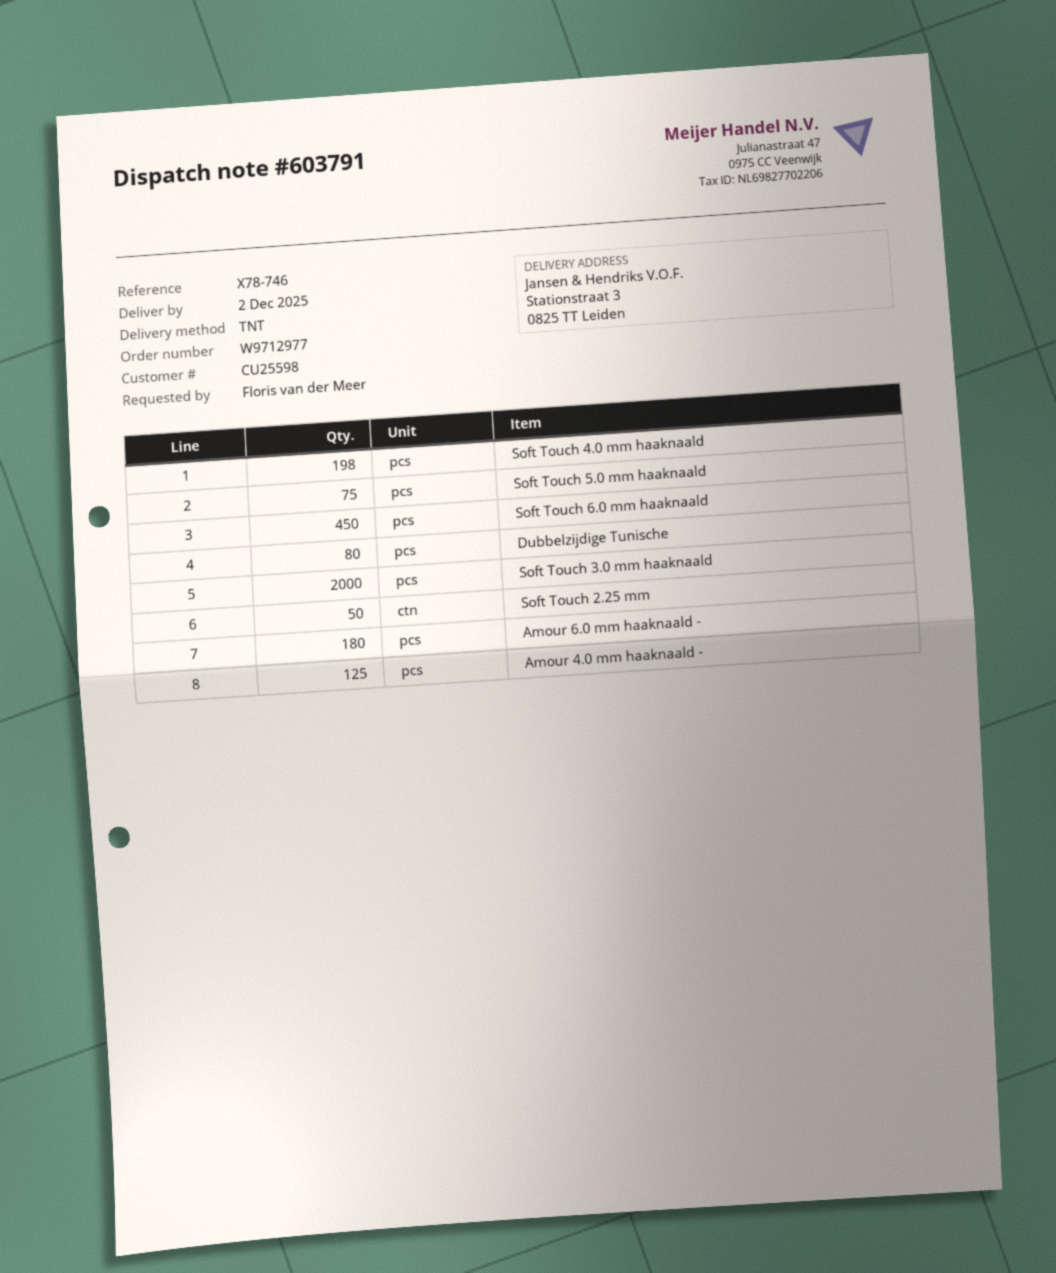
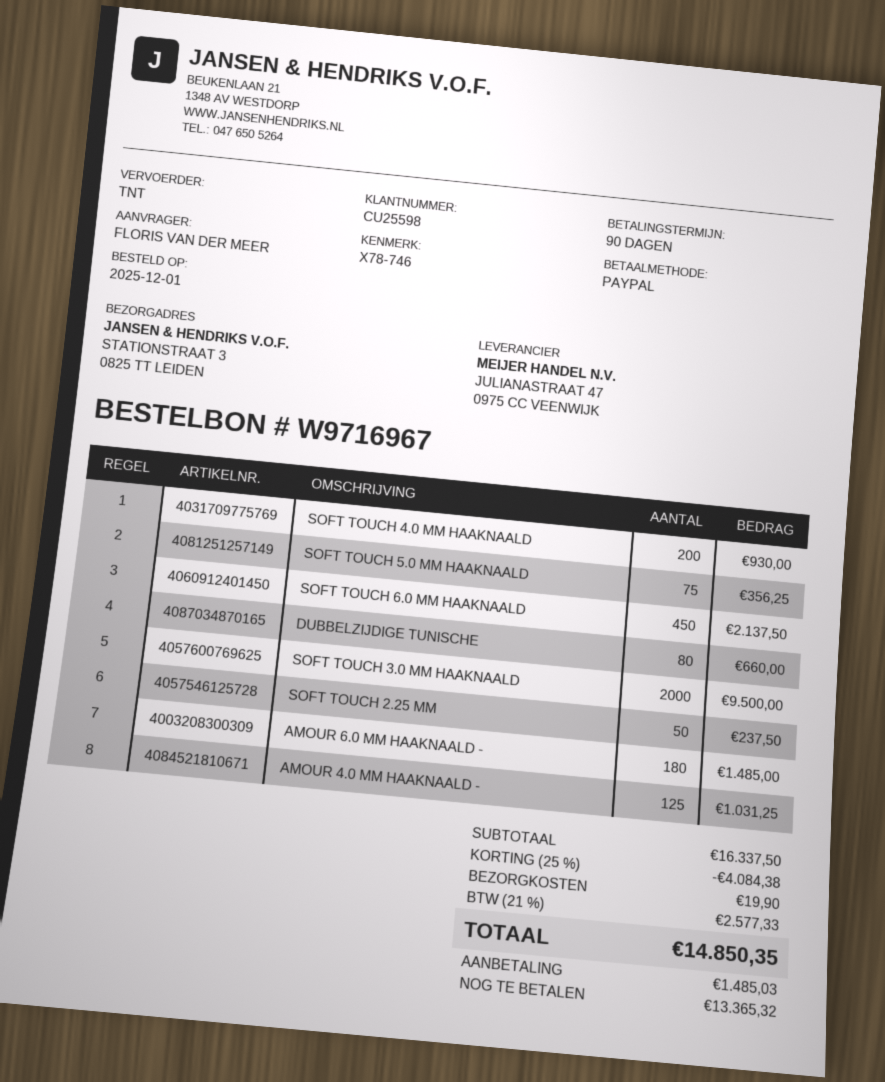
order number: W9712977 -> W9716967
Soft Touch 4.0 mm haaknaald: 198 -> 200

